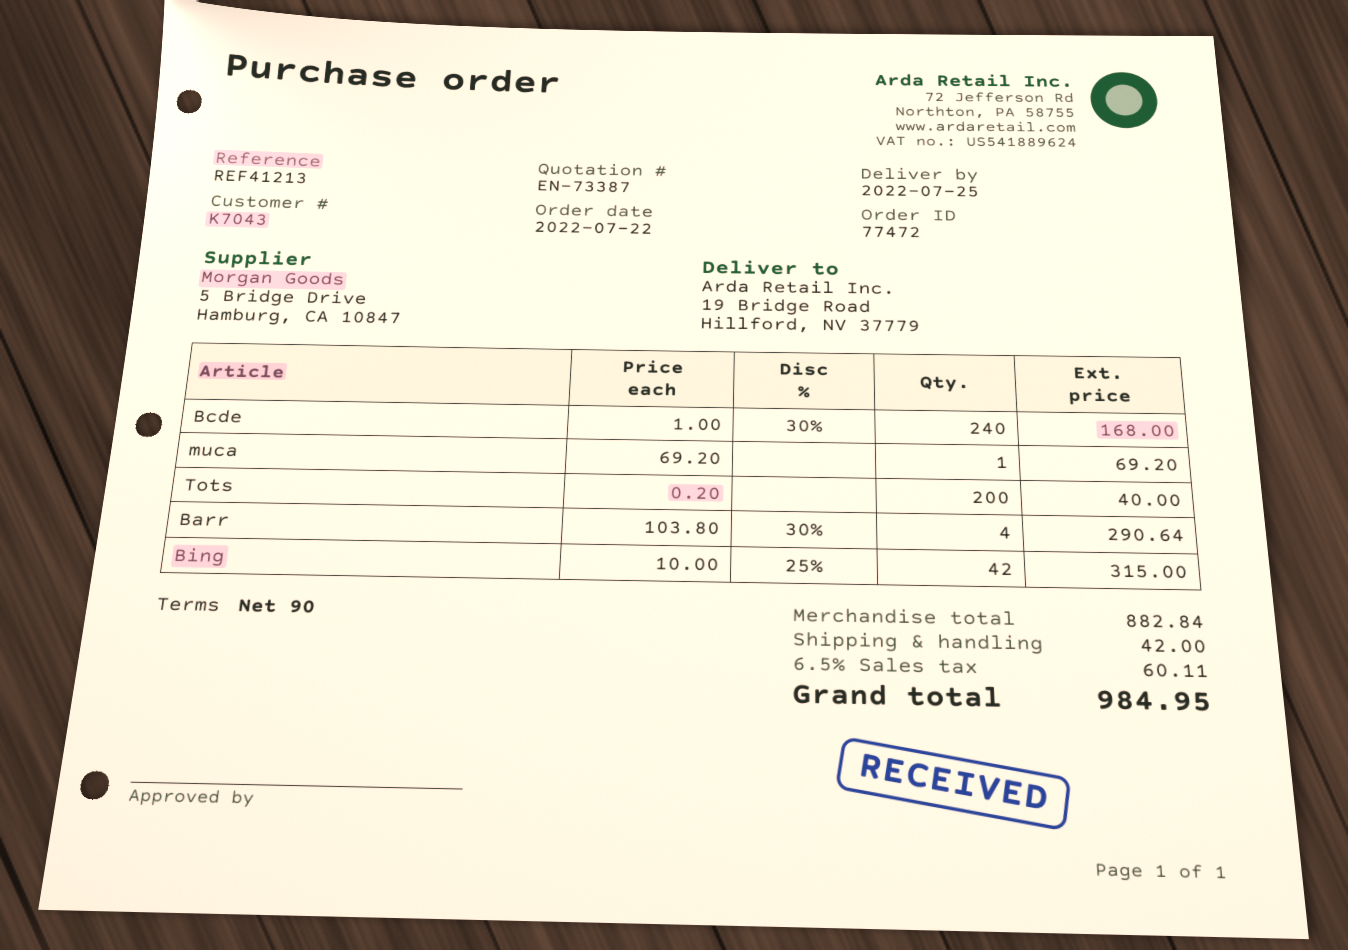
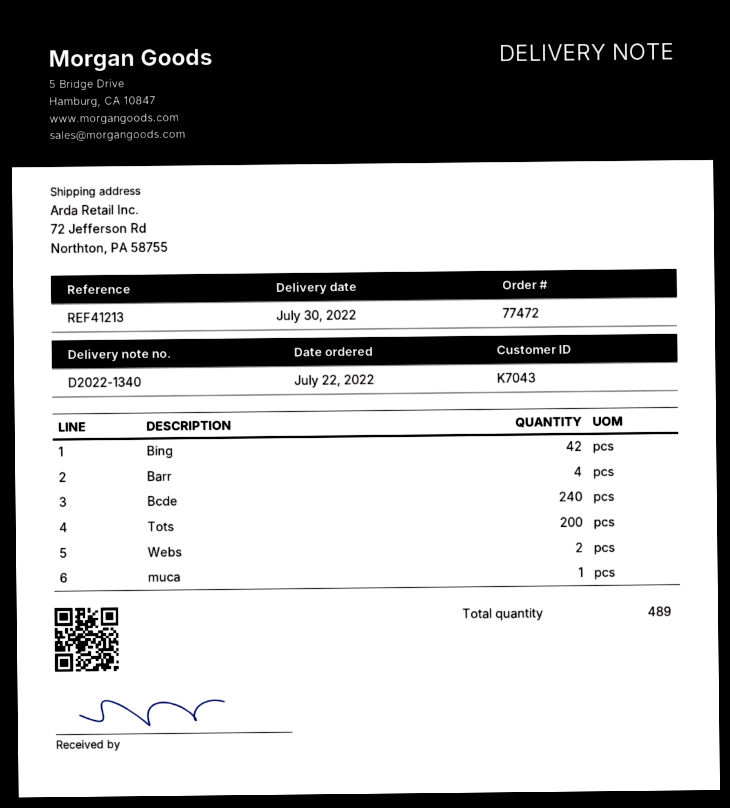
delivery date: 2022-07-25 -> 2022-07-30
ship to: 19 Bridge Road, Hillford, NV 37779 -> 72 Jefferson Rd, Northton, PA 58755
Webs: none -> 2

